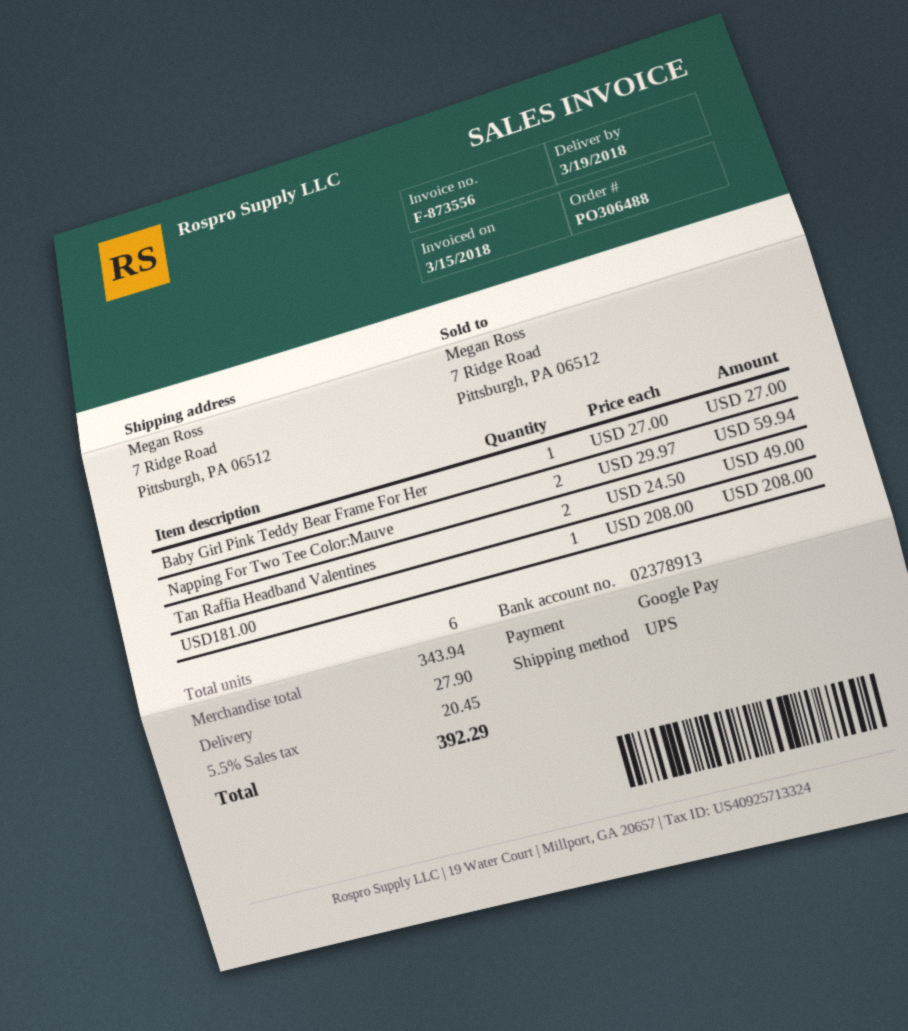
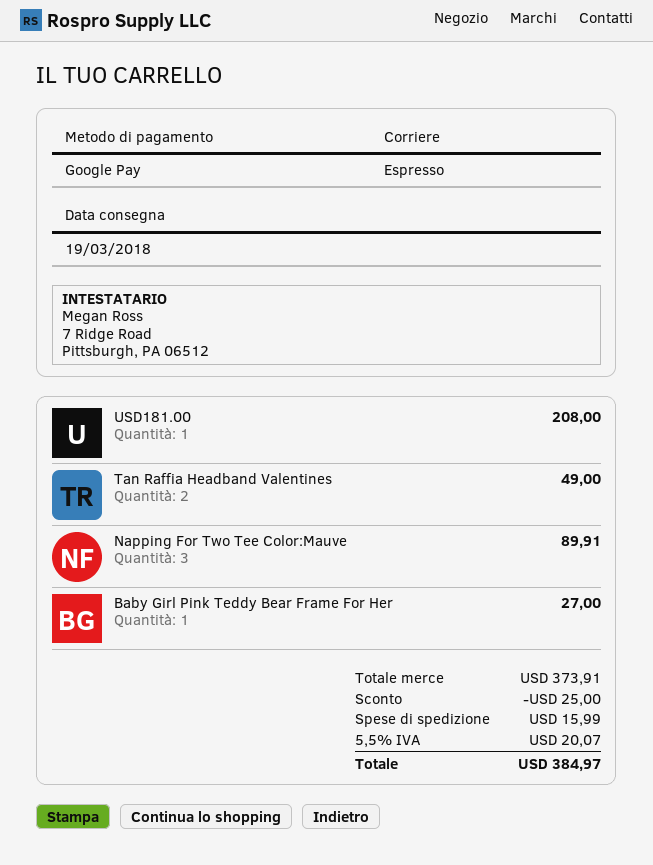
shipping method: UPS -> express
Napping For Two Tee Color:Mauve: 2 for 59.94 -> 3 for 89.91
subtotal: 343.94 -> 373.91
discount: none -> 25.00
shipping: 27.90 -> 15.99
tax: 5.5% = 20.45 -> 5.5% = 20.07
total: 392.29 -> 384.97

